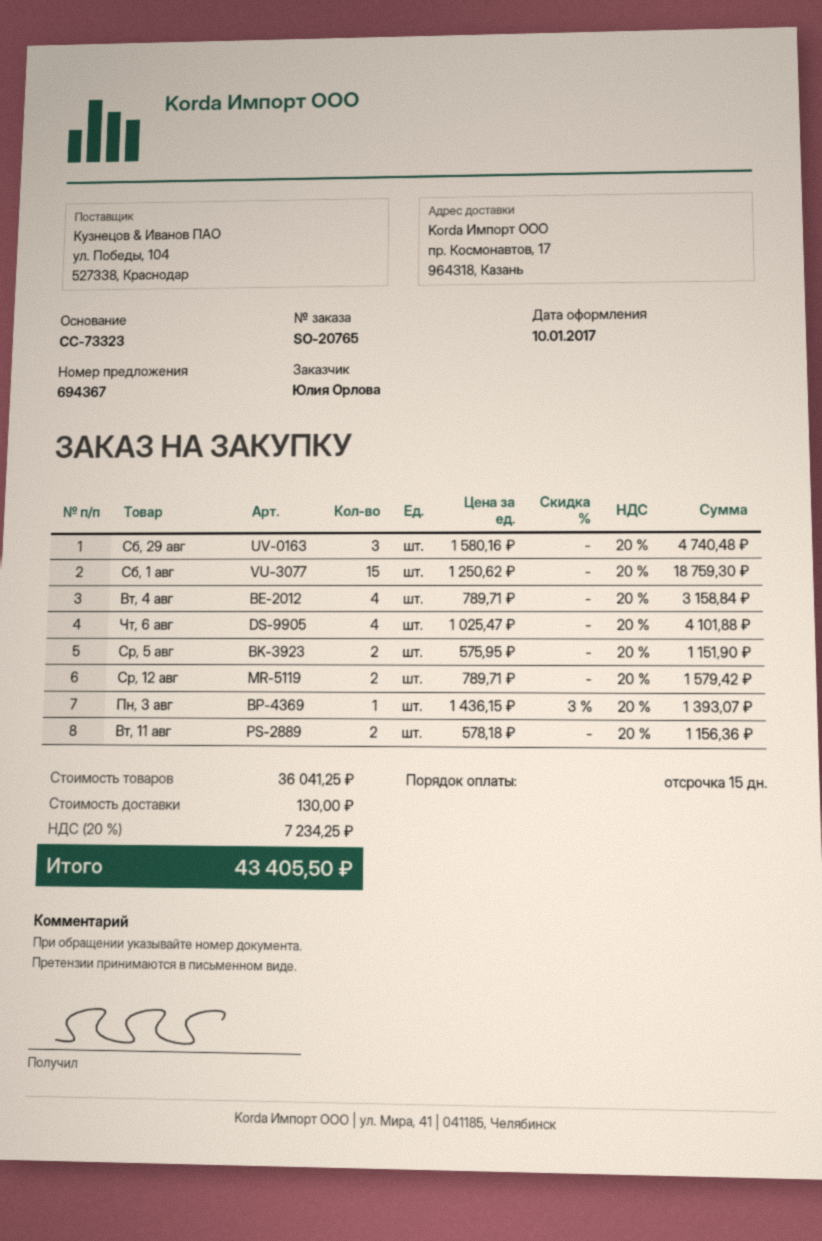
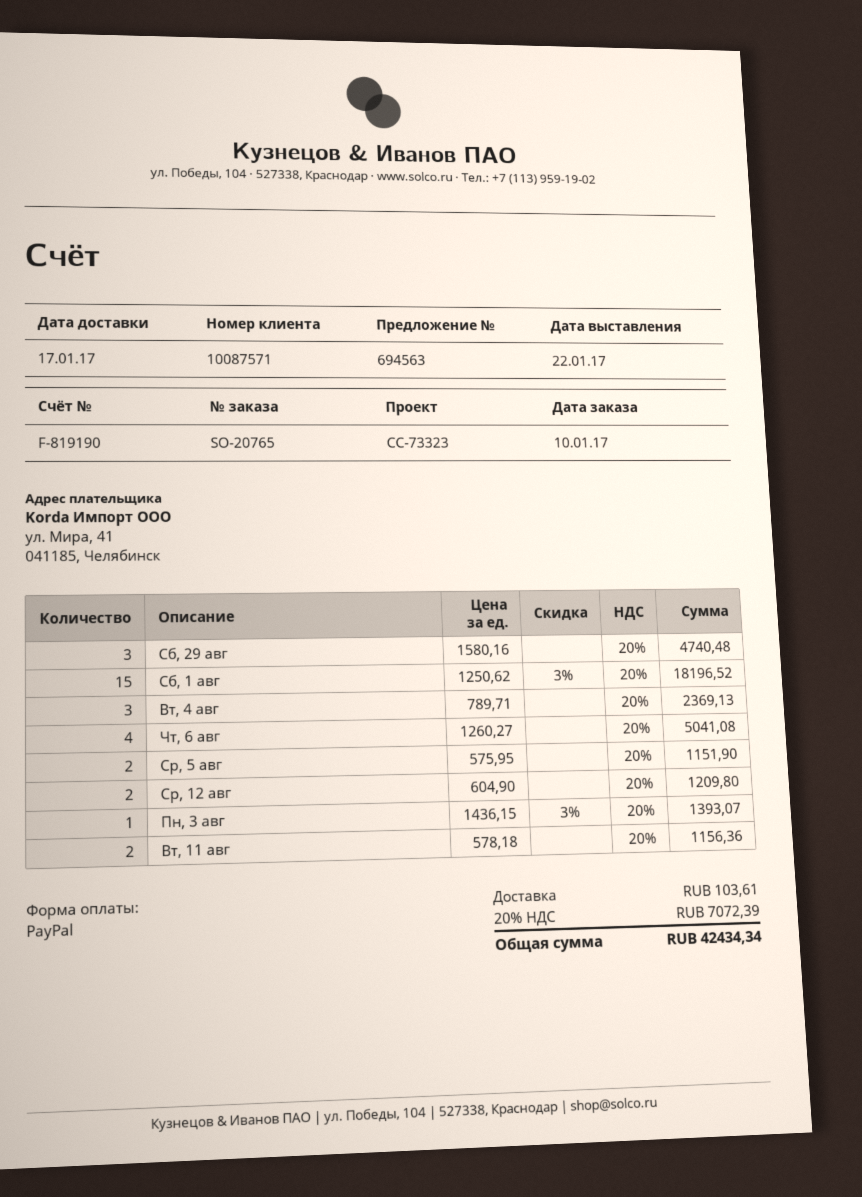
quote number: 694367 -> 694563
Сб, 1 авг: 15 x 1250.62 = 18759.30 -> 15 x 1250.62 - 3% = 18196.52
Вт, 4 авг: 4 x 789.71 = 3158.84 -> 3 x 789.71 = 2369.13
Чт, 6 авг: 4 x 1025.47 = 4101.88 -> 4 x 1260.27 = 5041.08
Ср, 12 авг: 2 x 789.71 = 1579.42 -> 2 x 604.90 = 1209.80
shipping: 130.00 -> 103.61
tax: 20% = 7234.25 -> 20% = 7072.39
total: 43405.50 -> 42434.34

